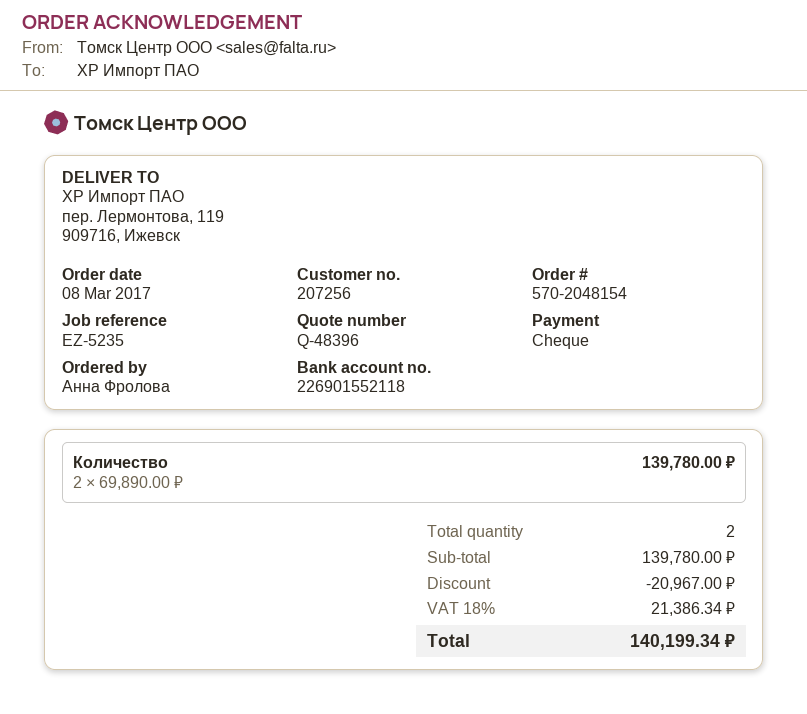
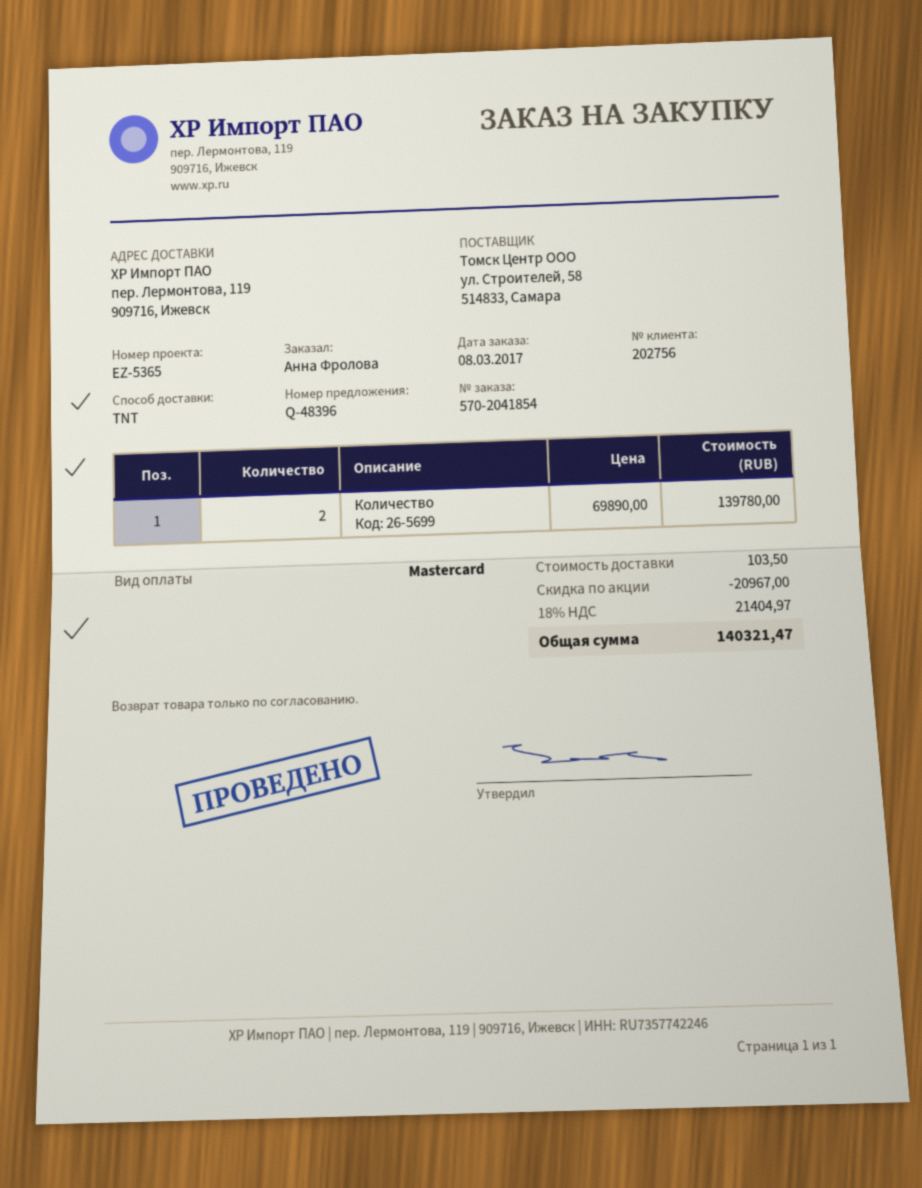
order number: 570-2048154 -> 570-2041854
customer number: 207256 -> 202756
reference: EZ-5235 -> EZ-5365
payment method: cheque -> Mastercard
shipping: none -> 103.50
tax: 18% = 21386.34 -> 18% = 21404.97
total: 140199.34 -> 140321.47

